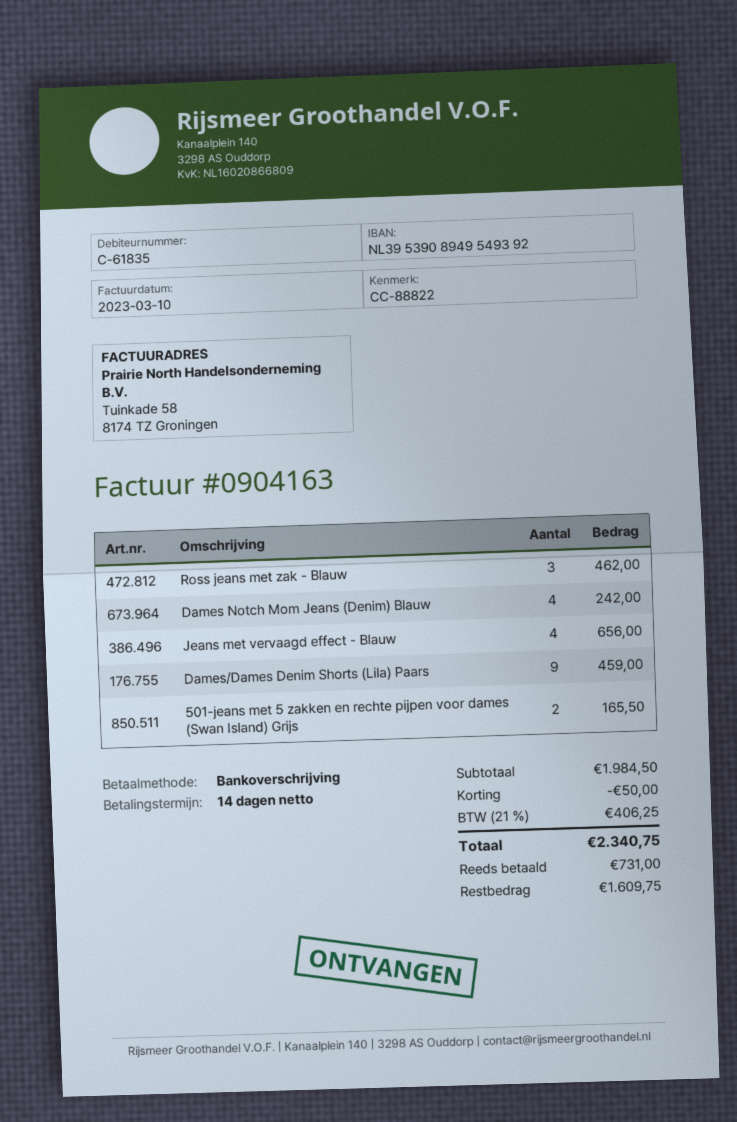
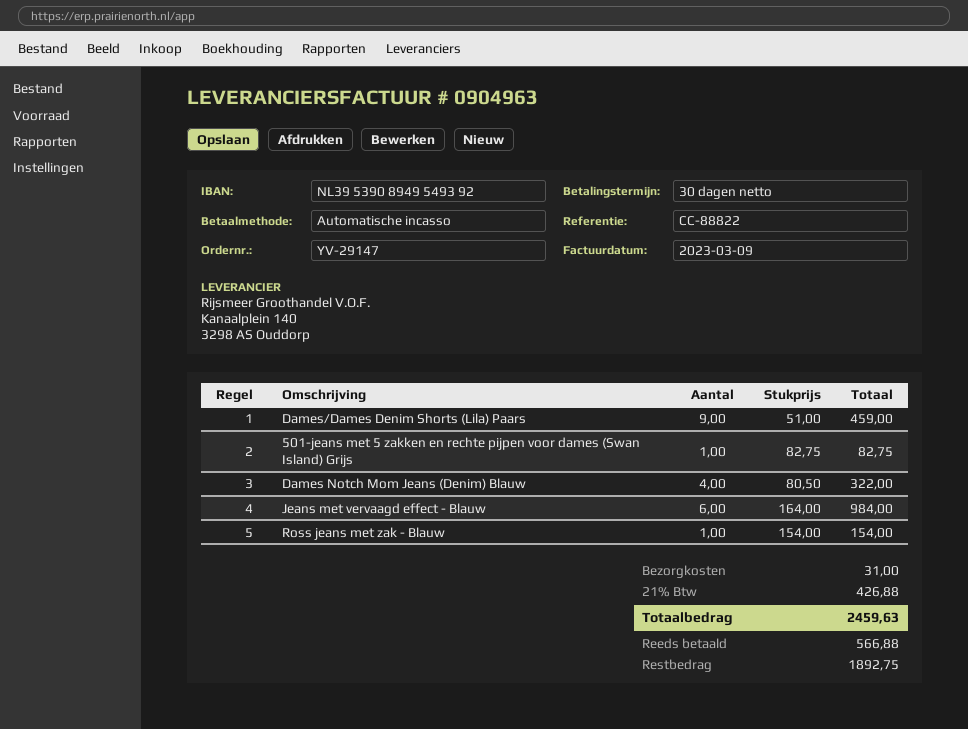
invoice number: 0904163 -> 0904963
invoice date: 2023-03-10 -> 2023-03-09
payment terms: 14 days -> 30 days
payment method: bank transfer -> direct debit
Ross jeans met zak - Blauw: 3 for 462.00 -> 1 for 154.00
Dames Notch Mom Jeans (Denim) Blauw: 4 for 242.00 -> 4 for 322.00
Jeans met vervaagd effect - Blauw: 4 for 656.00 -> 6 for 984.00
501-jeans met 5 zakken en rechte pijpen voor dames (Swan Island) Grijs: 2 for 165.50 -> 1 for 82.75
discount: 50.00 -> none
shipping: none -> 31.00
tax: 21% = 406.25 -> 21% = 426.88
total: 2340.75 -> 2459.63
deposit: 731.00 -> 566.88
balance: 1609.75 -> 1892.75

